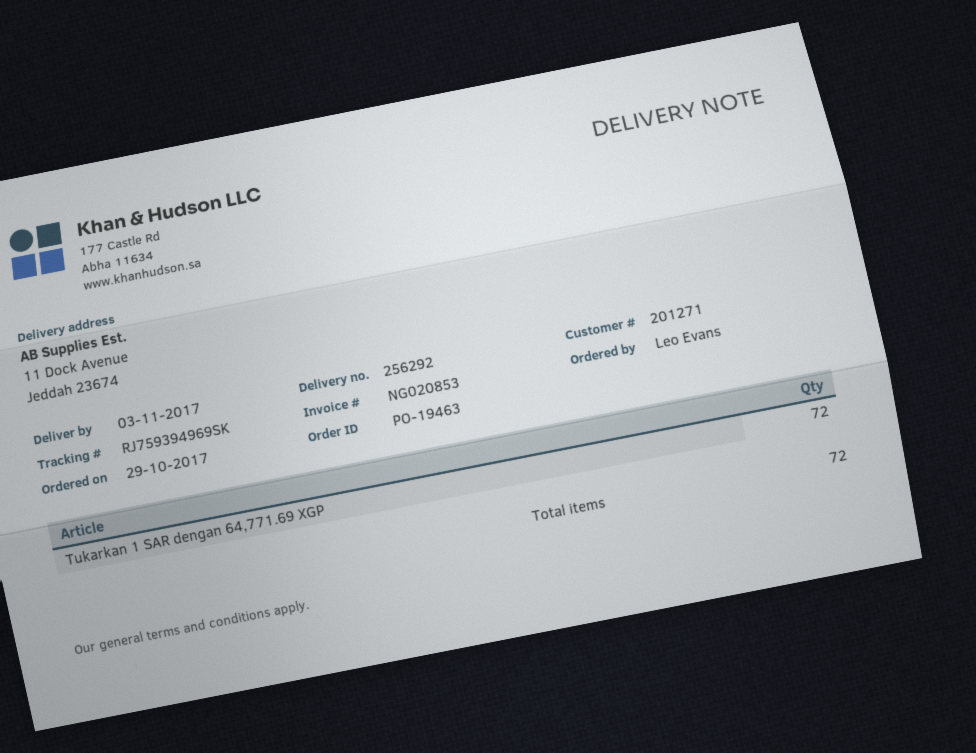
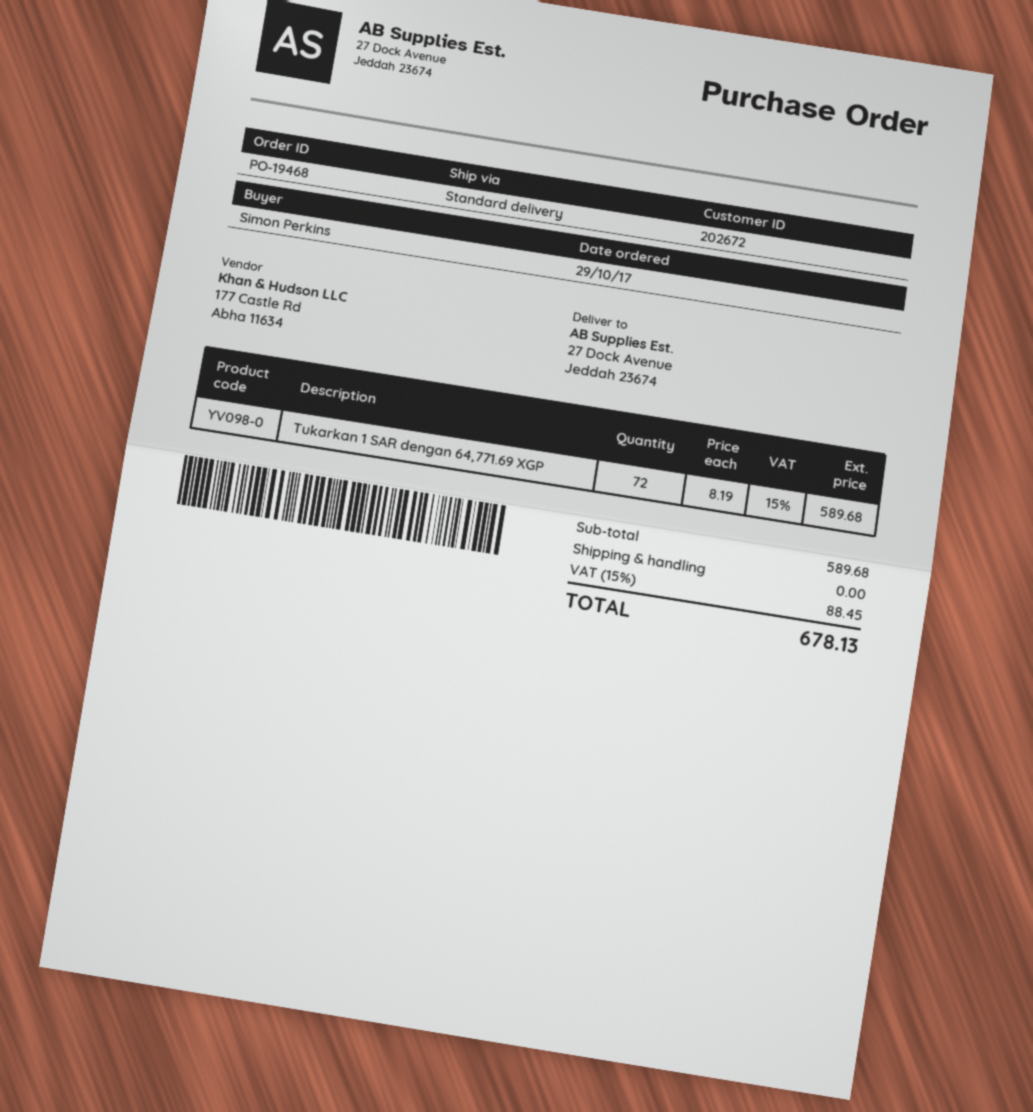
order number: PO-19463 -> PO-19468
customer number: 201271 -> 202672
ordered by: Leo Evans -> Simon Perkins
ship to: 11 Dock Avenue, Jeddah 23674 -> 27 Dock Avenue, Jeddah 23674

